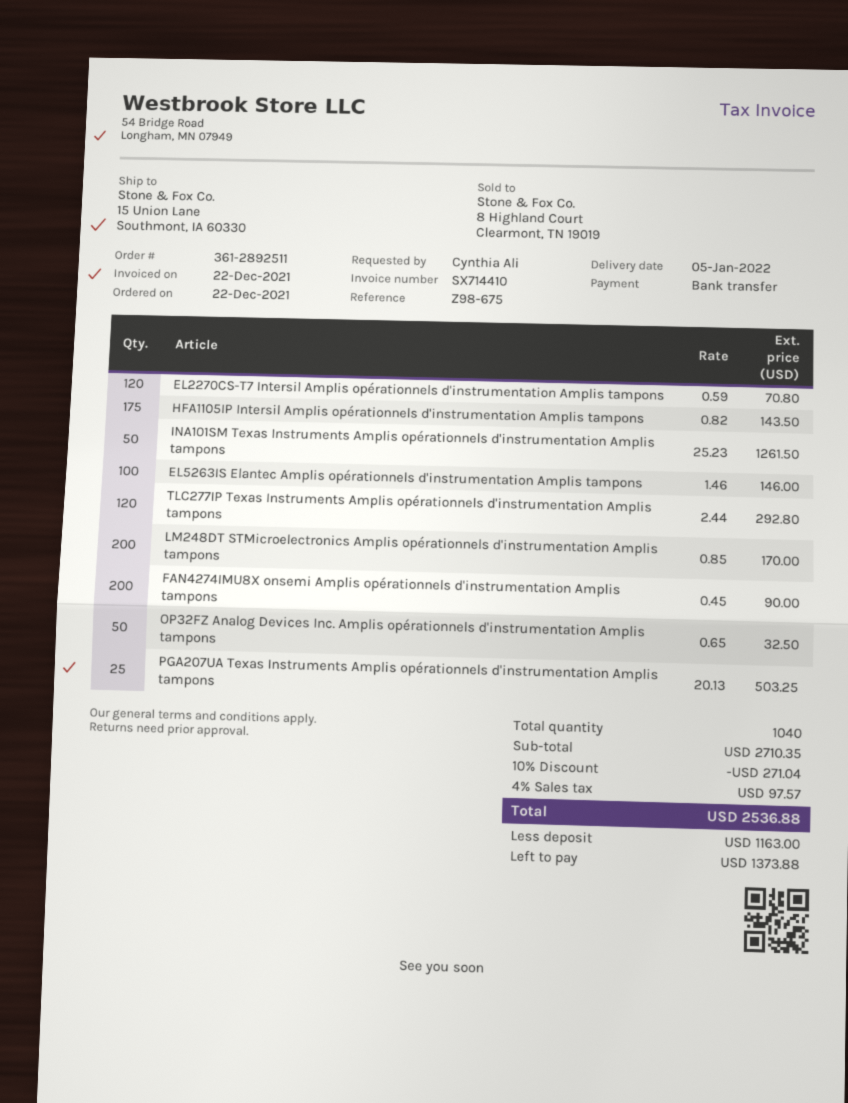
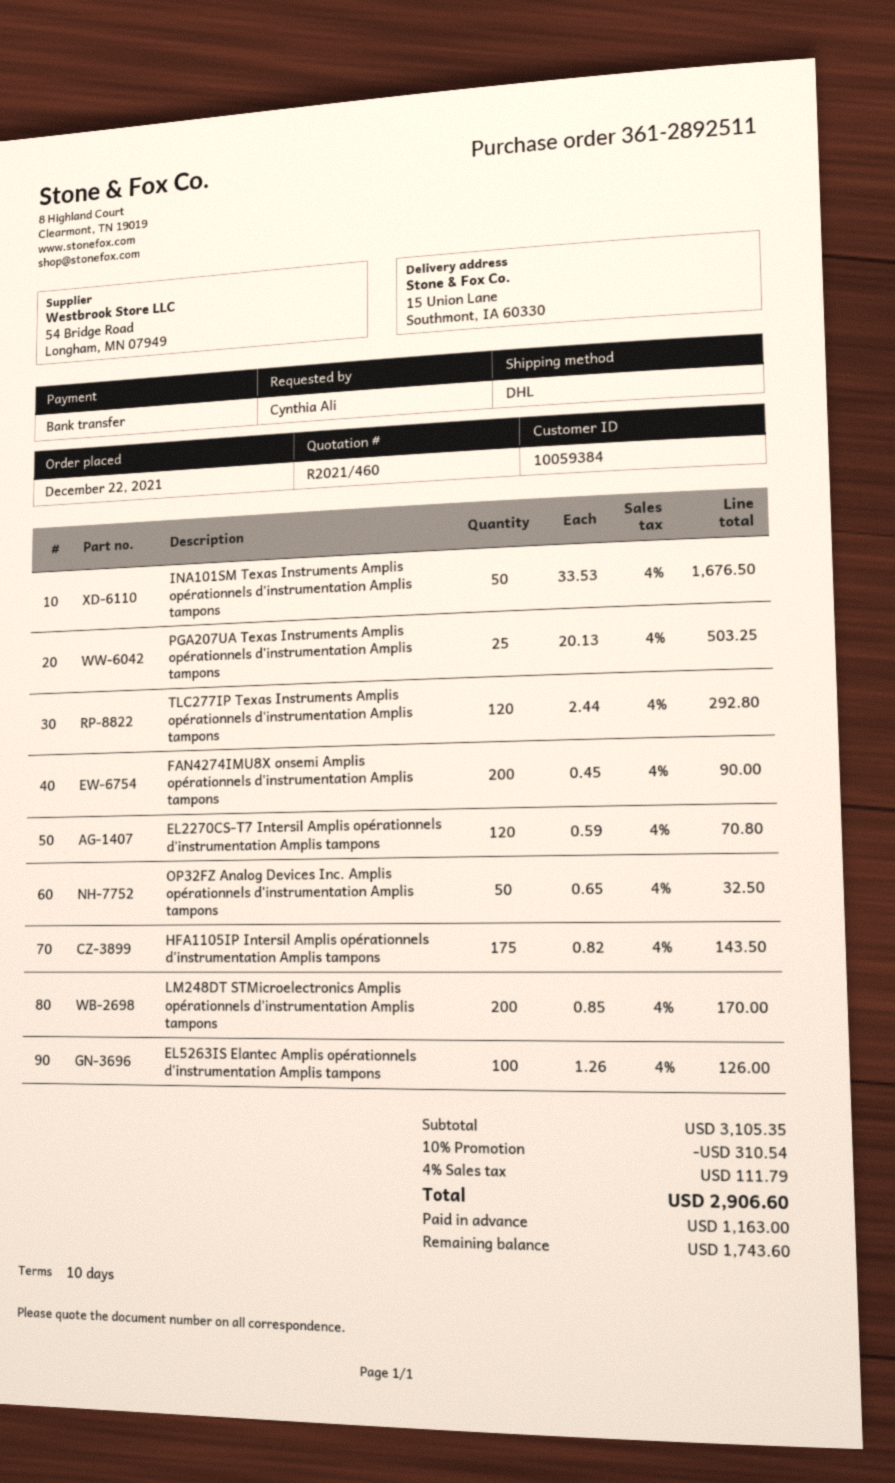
INA101SM Texas Instruments Amplis opérationnels d'instrumentation Amplis tampons: 50 x 25.23 = 1261.50 -> 50 x 33.53 = 1676.50
EL5263IS Elantec Amplis opérationnels d'instrumentation Amplis tampons: 100 x 1.46 = 146.00 -> 100 x 1.26 = 126.00
subtotal: 2710.35 -> 3105.35
discount: 10% = 271.04 -> 10% = 310.54
tax: 4% = 97.57 -> 4% = 111.79
total: 2536.88 -> 2906.60
balance: 1373.88 -> 1743.60

